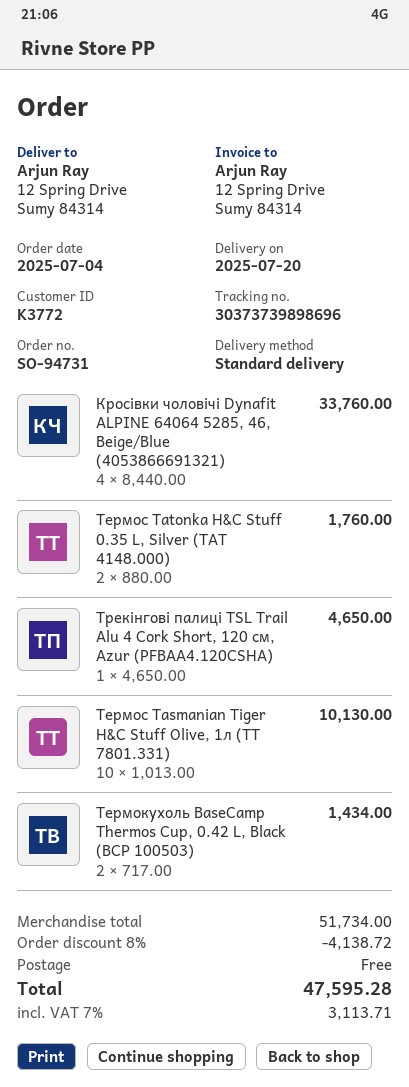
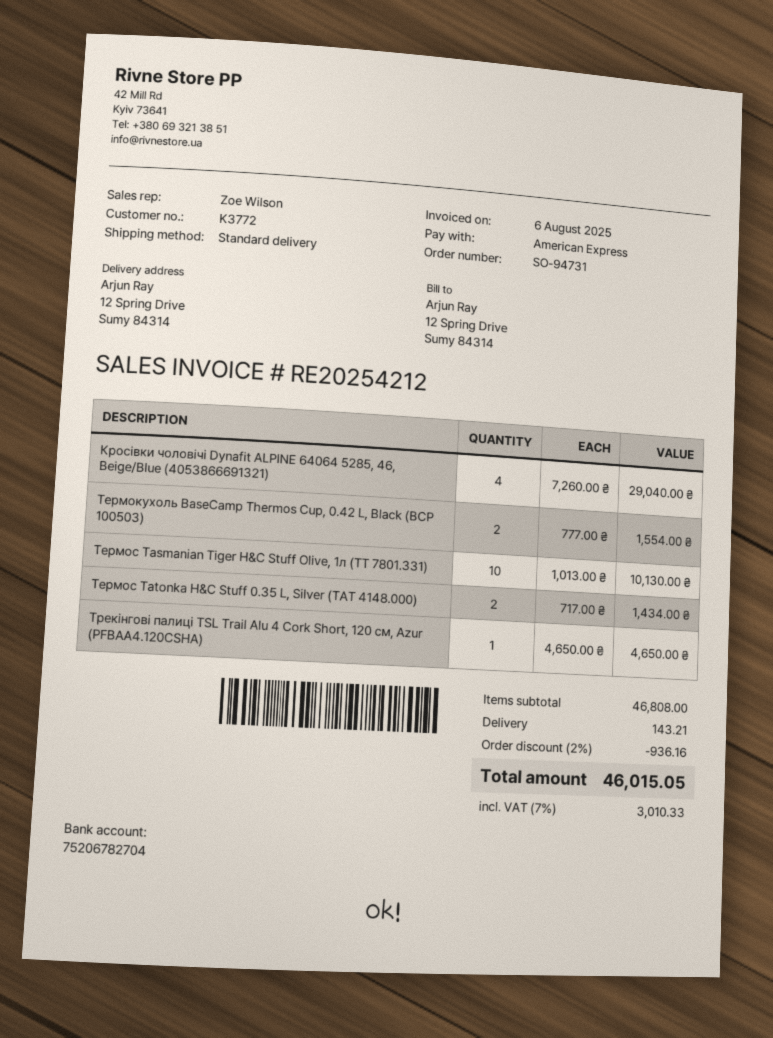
Кросівки чоловічі Dynafit ALPINE 64064 5285, 46, Beige/Blue (4053866691321): 4 x 8440.00 = 33760.00 -> 4 x 7260.00 = 29040.00
Термос Tatonka H&C Stuff 0.35 L, Silver (TAT 4148.000): 2 x 880.00 = 1760.00 -> 2 x 717.00 = 1434.00
Термокухоль BaseCamp Thermos Cup, 0.42 L, Black (BCP 100503): 2 x 717.00 = 1434.00 -> 2 x 777.00 = 1554.00
subtotal: 51734.00 -> 46808.00
discount: 8% = 4138.72 -> 2% = 936.16
shipping: 0.00 -> 143.21
tax: 7% = 3113.71 -> 7% = 3010.33
total: 47595.28 -> 46015.05

